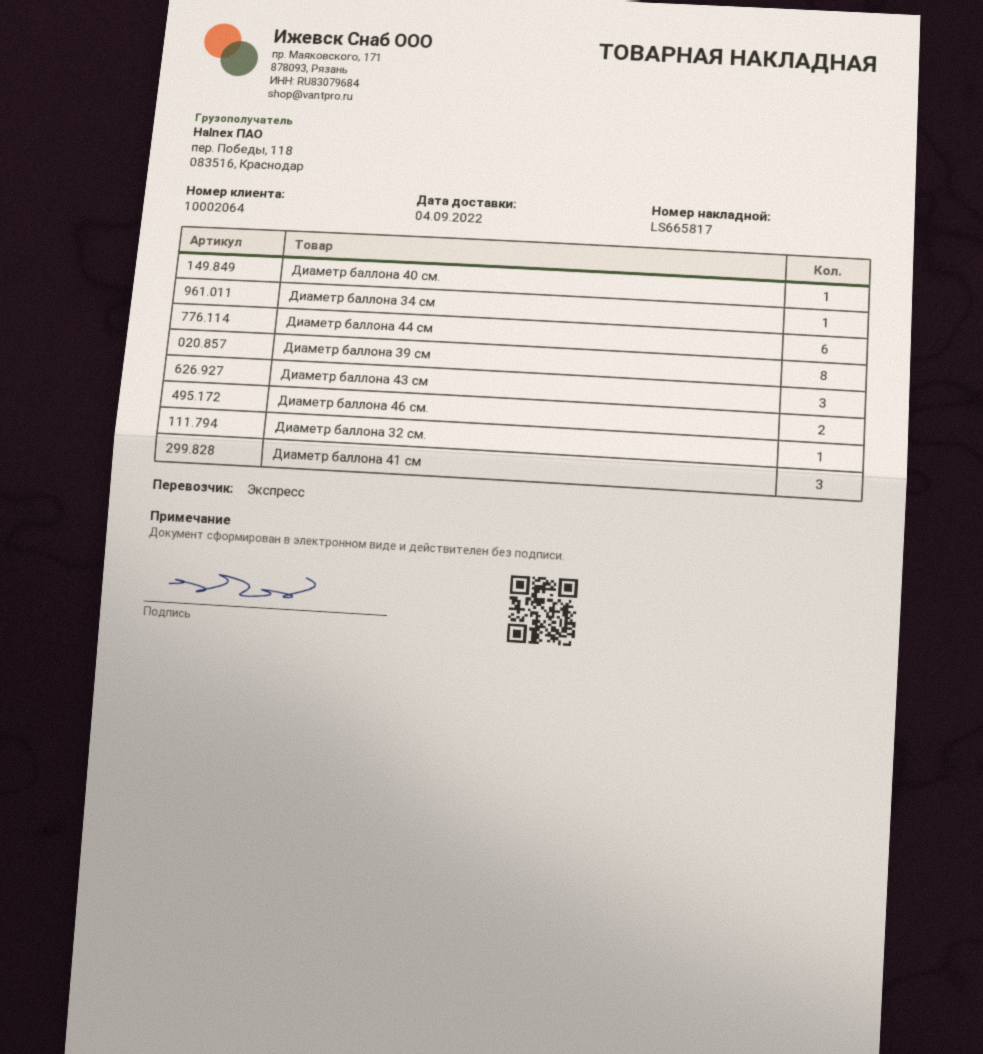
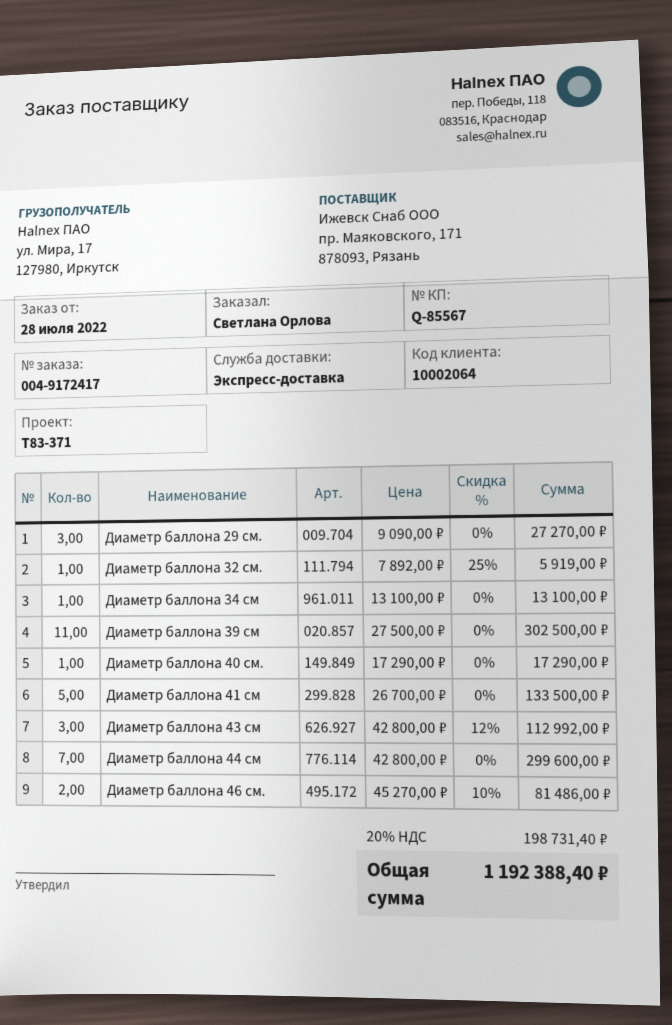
ship to: пер. Победы, 118, 083516, Краснодар -> ул. Мира, 17, 127980, Иркутск
Диаметр баллона 44 см: 6 -> 7
Диаметр баллона 39 см: 8 -> 11
Диаметр баллона 41 см: 3 -> 5
Диаметр баллона 29 см.: none -> 3

